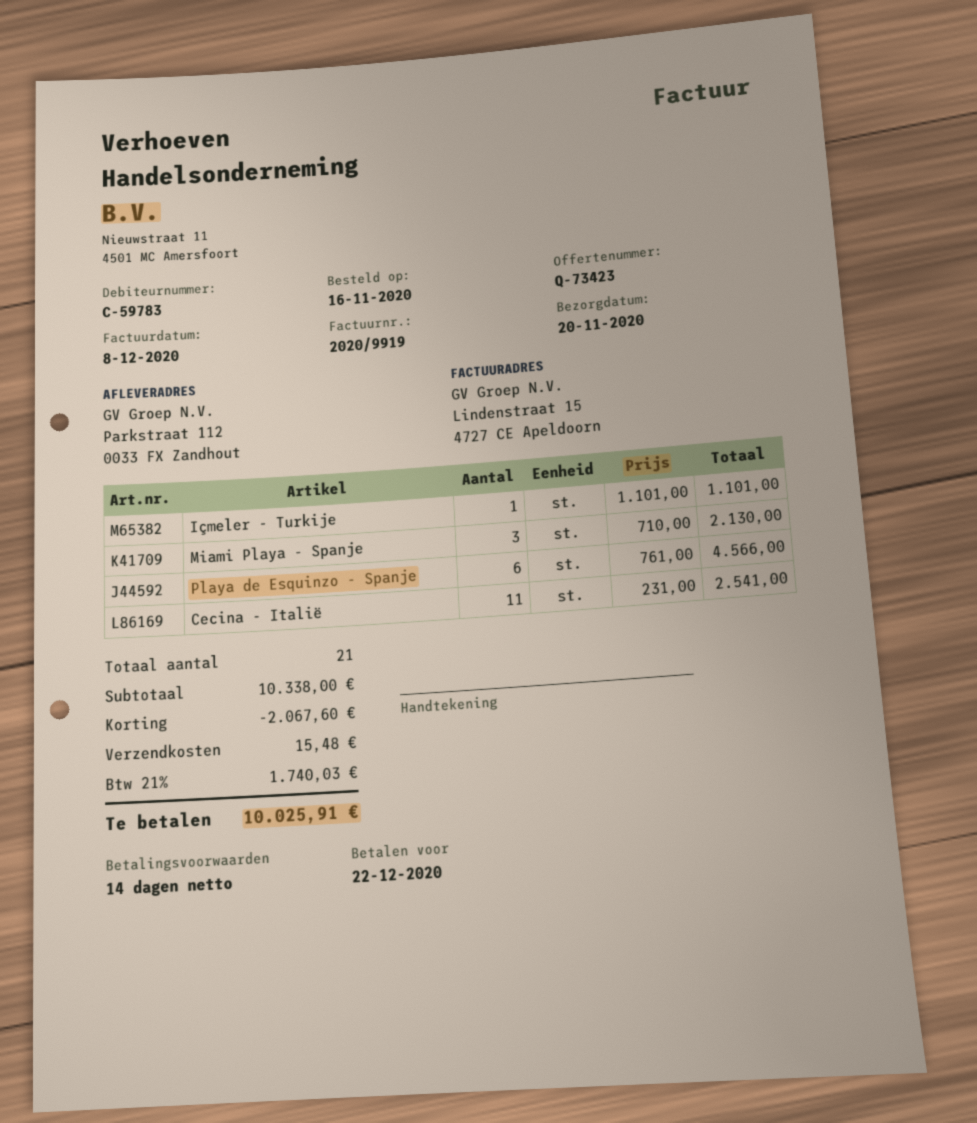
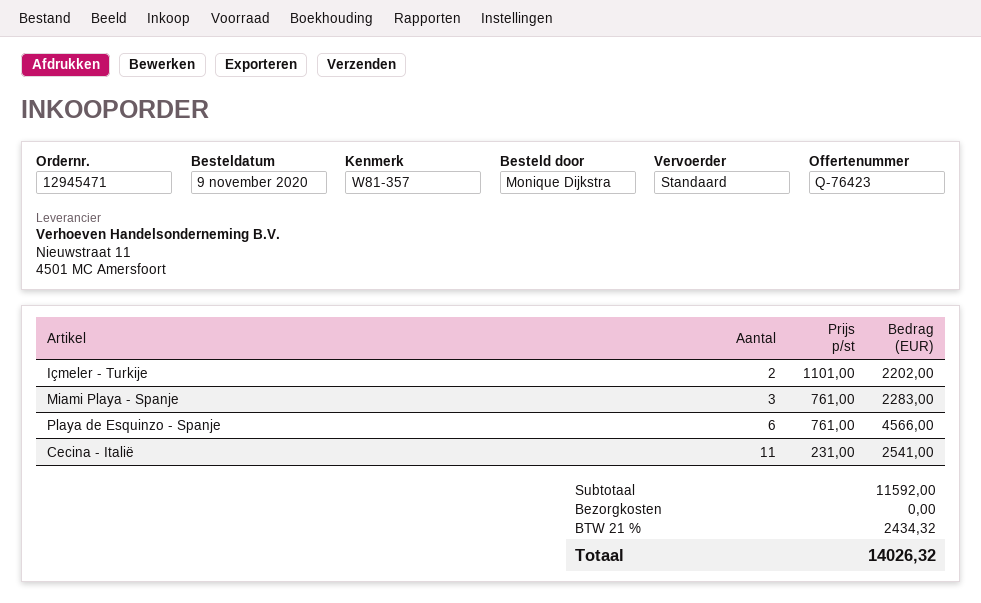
quote number: Q-73423 -> Q-76423
order date: 2020-11-16 -> 2020-11-09
Içmeler - Turkije: 1 x 1101.00 = 1101.00 -> 2 x 1101.00 = 2202.00
Miami Playa - Spanje: 3 x 710.00 = 2130.00 -> 3 x 761.00 = 2283.00
subtotal: 10338.00 -> 11592.00
discount: 2067.60 -> none
shipping: 15.48 -> 0.00
tax: 21% = 1740.03 -> 21% = 2434.32
total: 10025.91 -> 14026.32

